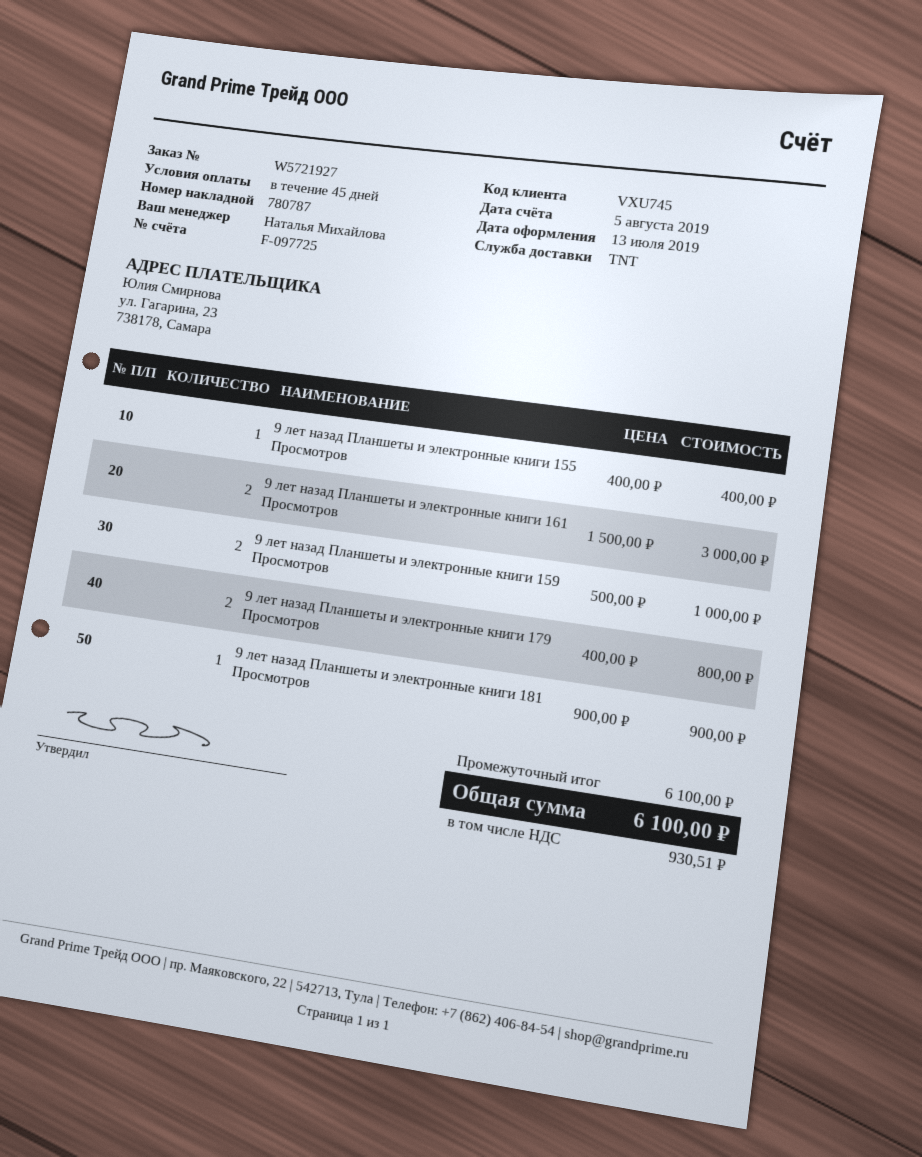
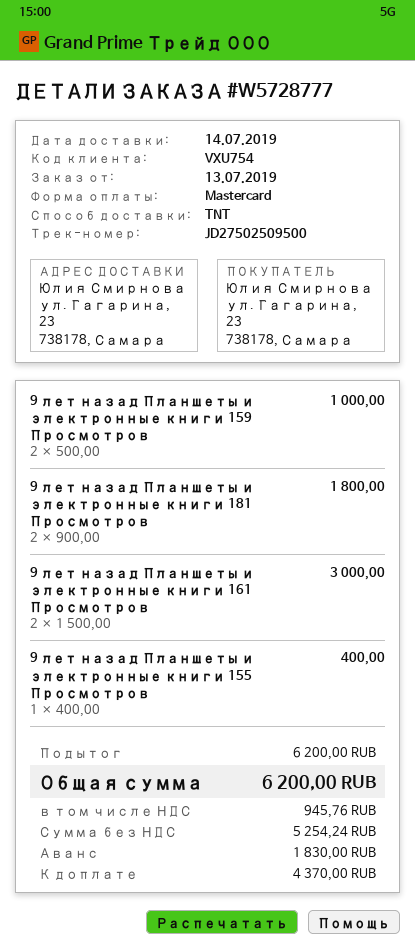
order number: W5721927 -> W5728777
customer number: VXU745 -> VXU754
9 лет назад Планшеты и электронные книги 179 Просмотров: 2 x 400.00 = 800.00 -> none
9 лет назад Планшеты и электронные книги 181 Просмотров: 1 x 900.00 = 900.00 -> 2 x 900.00 = 1800.00
subtotal: 6100.00 -> 6200.00
tax: 930.51 -> 945.76
total: 6100.00 -> 6200.00

